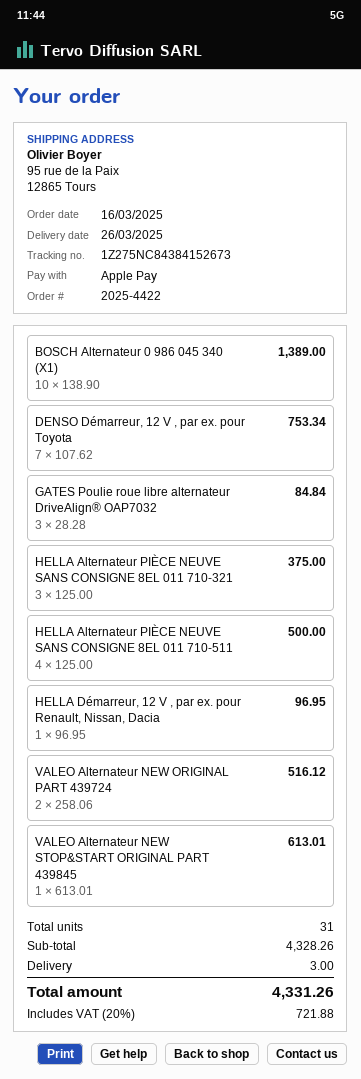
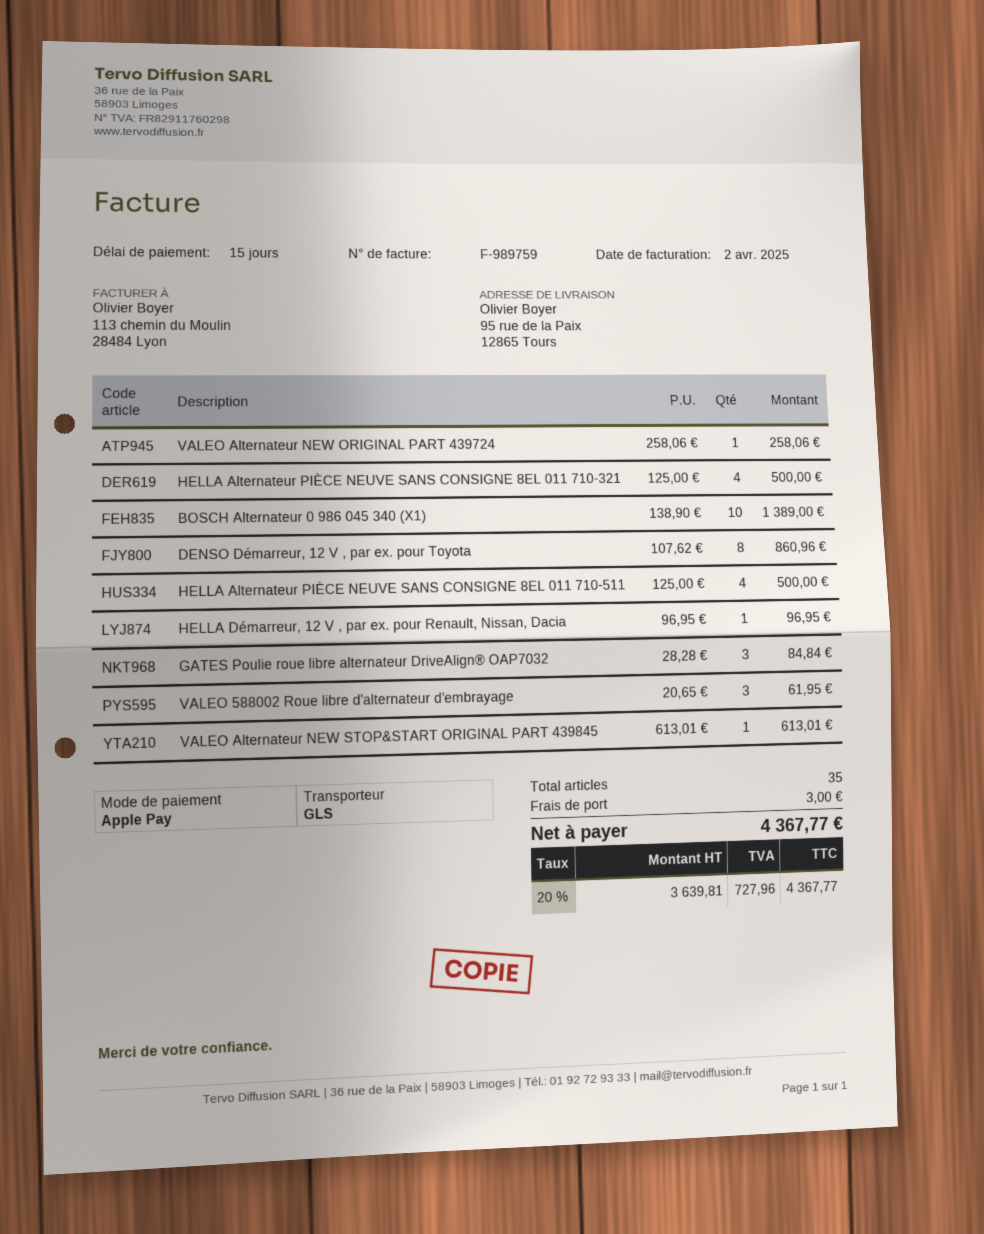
DENSO Démarreur, 12 V , par ex. pour Toyota: 7 x 107.62 = 753.34 -> 8 x 107.62 = 860.96
HELLA Alternateur PIÈCE NEUVE SANS CONSIGNE 8EL 011 710-321: 3 x 125.00 = 375.00 -> 4 x 125.00 = 500.00
VALEO Alternateur NEW ORIGINAL PART 439724: 2 x 258.06 = 516.12 -> 1 x 258.06 = 258.06
VALEO 588002 Roue libre d'alternateur d'embrayage: none -> 3 x 20.65 = 61.95
total quantity: 31 -> 35
tax: 20% = 721.88 -> 20% = 727.96
total: 4331.26 -> 4367.77

